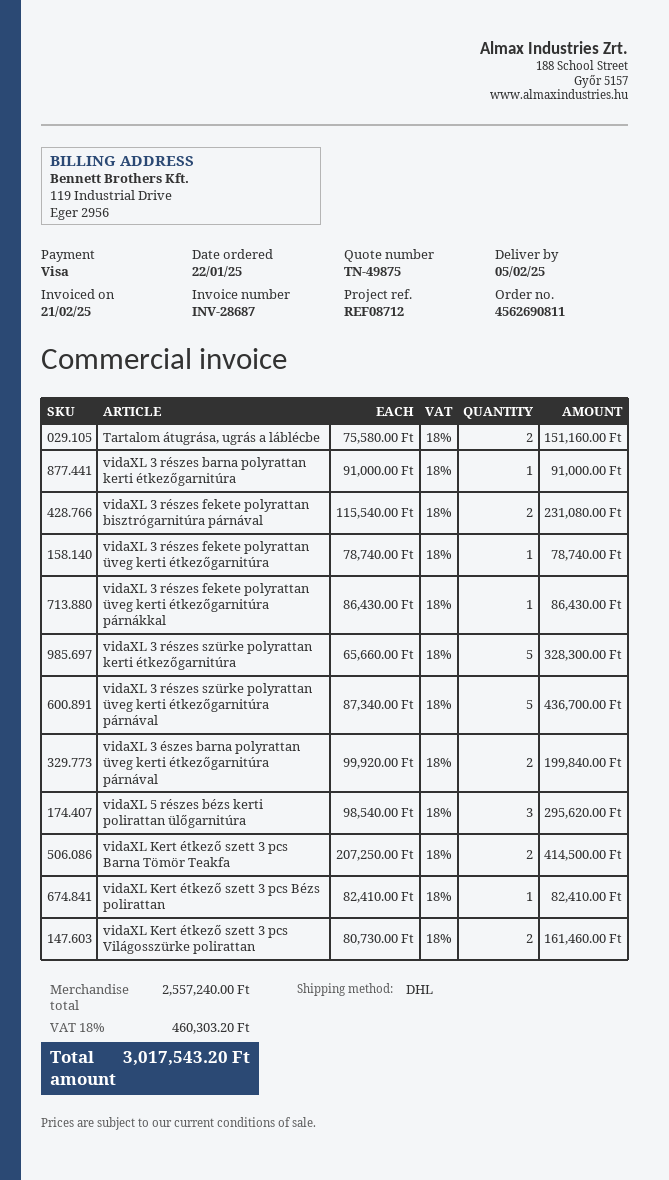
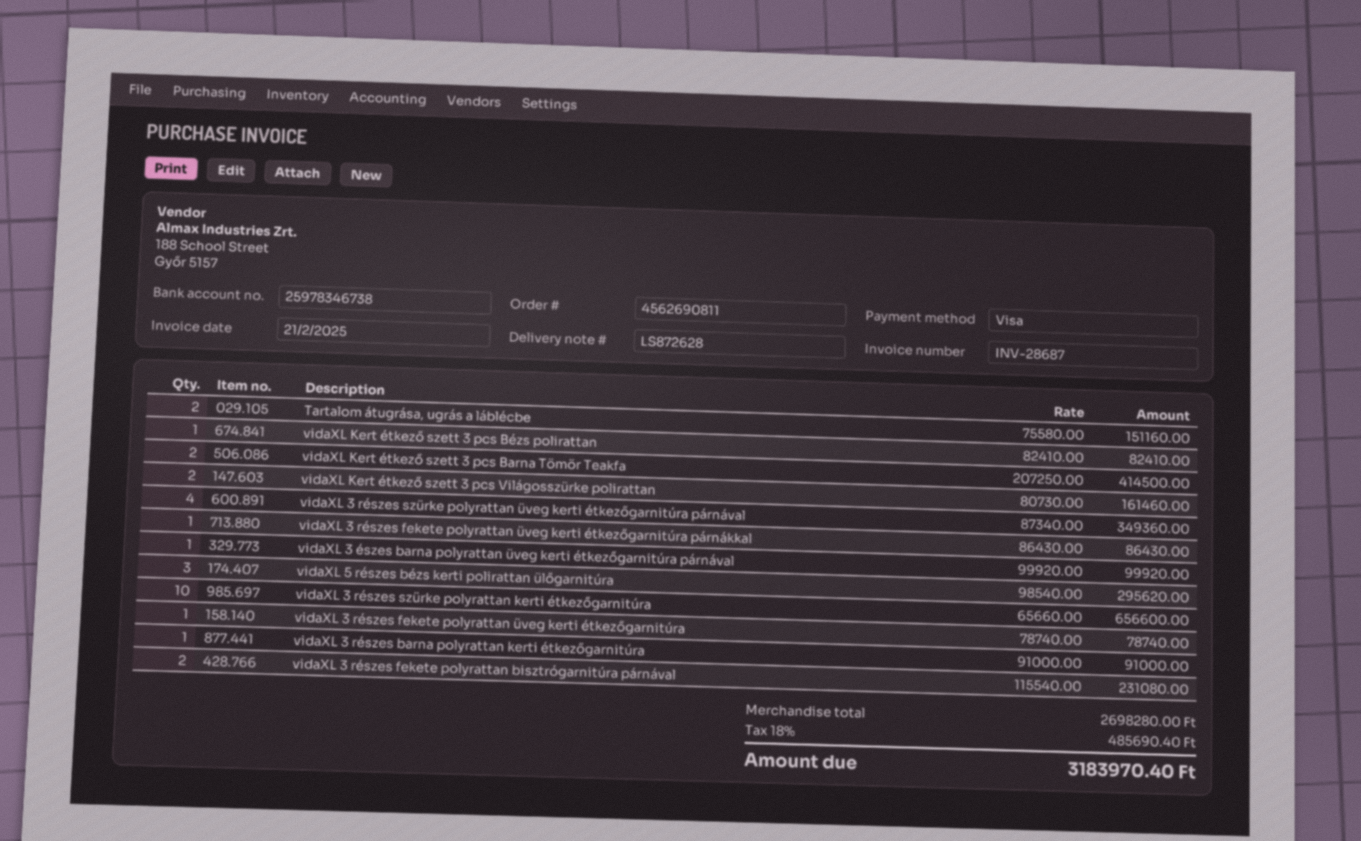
vidaXL 3 részes szürke polyrattan kerti étkezőgarnitúra: 5 x 65660.00 = 328300.00 -> 10 x 65660.00 = 656600.00
vidaXL 3 részes szürke polyrattan üveg kerti étkezőgarnitúra párnával: 5 x 87340.00 = 436700.00 -> 4 x 87340.00 = 349360.00
vidaXL 3 észes barna polyrattan üveg kerti étkezőgarnitúra párnával: 2 x 99920.00 = 199840.00 -> 1 x 99920.00 = 99920.00
subtotal: 2557240.00 -> 2698280.00
tax: 18% = 460303.20 -> 18% = 485690.40
total: 3017543.20 -> 3183970.40

